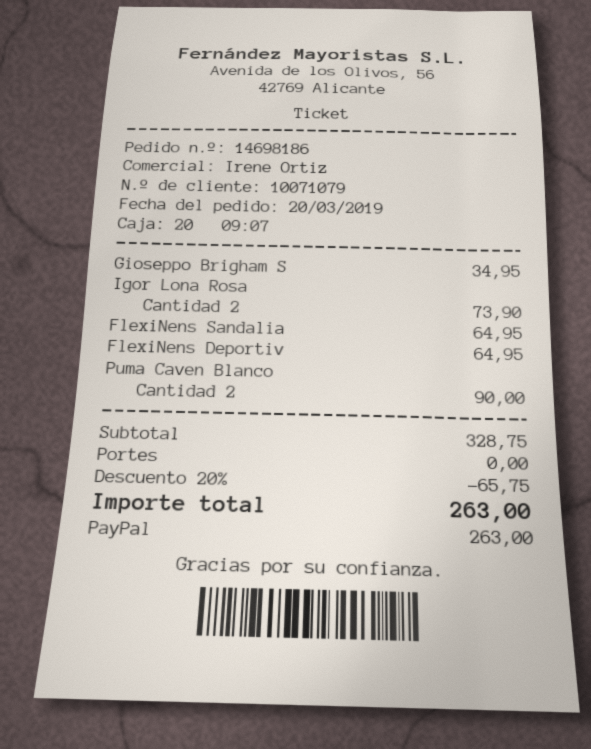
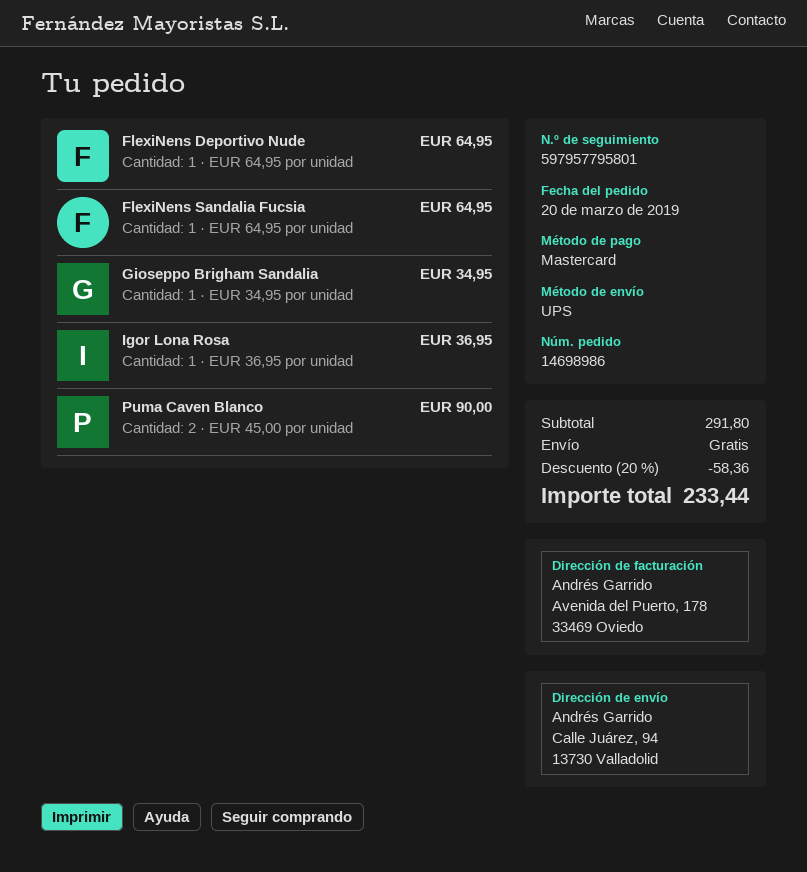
order number: 14698186 -> 14698986
payment method: PayPal -> Mastercard
Igor Lona Rosa: 2 for 73.90 -> 1 for 36.95
subtotal: 328.75 -> 291.80
discount: 20% = 65.75 -> 20% = 58.36
total: 263.00 -> 233.44

